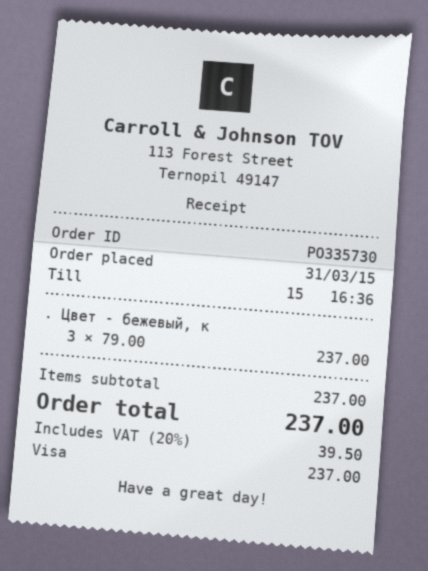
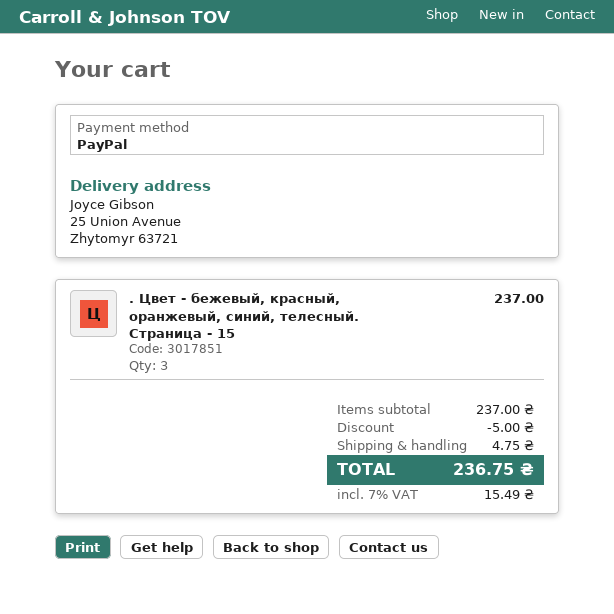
payment method: Visa -> PayPal
discount: none -> 5.00
shipping: none -> 4.75
tax: 20% = 39.50 -> 7% = 15.49
total: 237.00 -> 236.75

